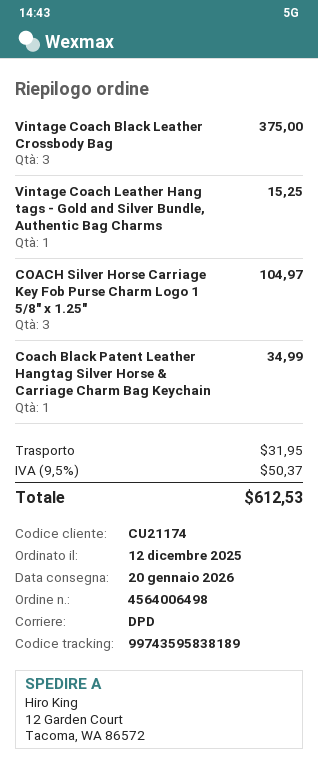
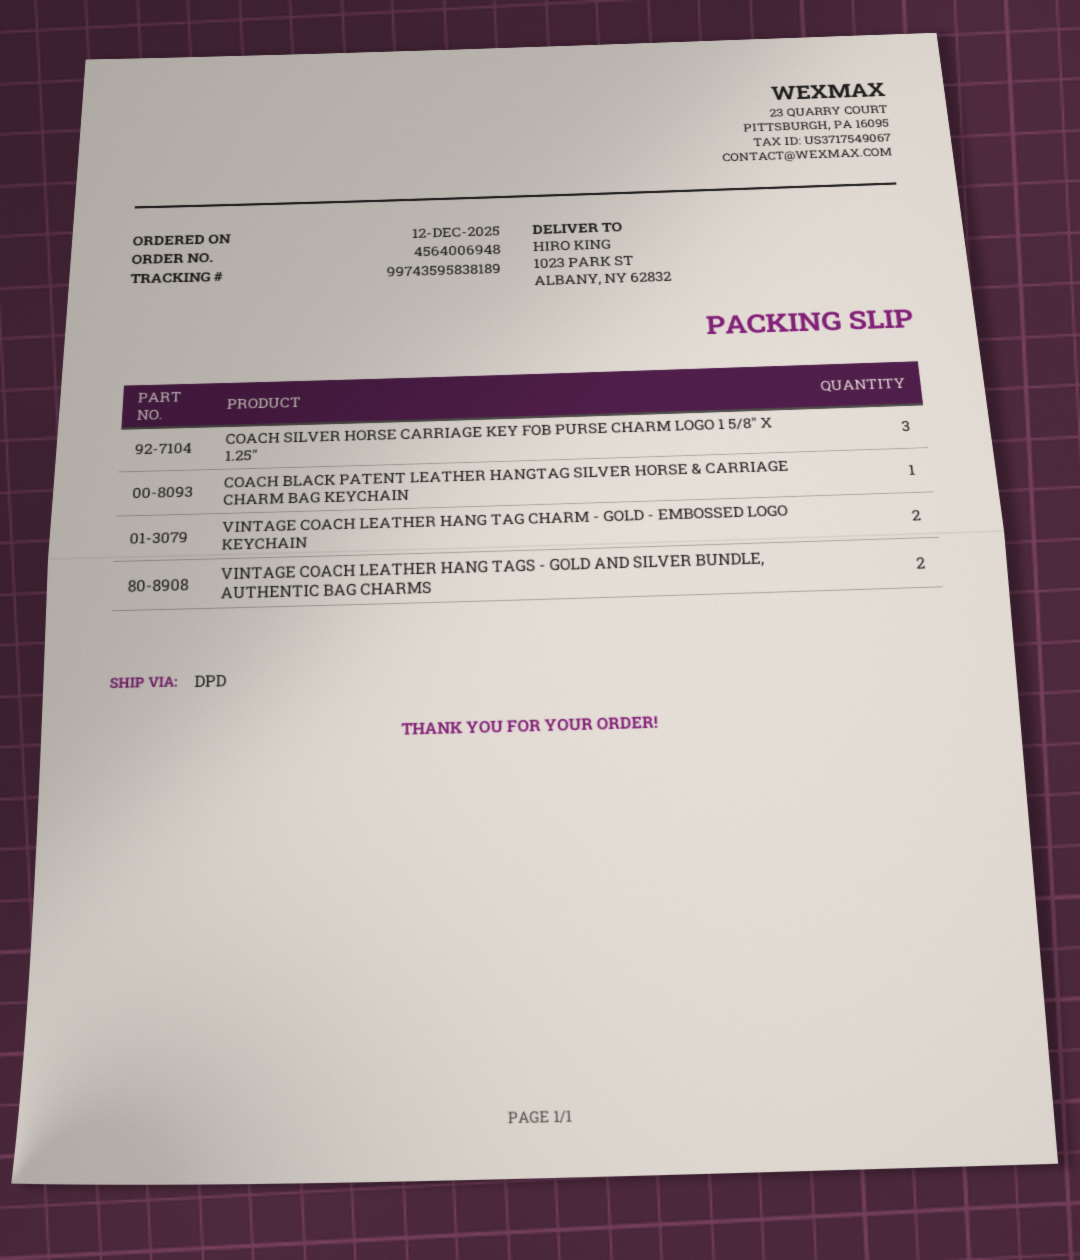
order number: 4564006498 -> 4564006948
ship to: 12 Garden Court, Tacoma, WA 86572 -> 1023 PARK ST, ALBANY, NY 62832
Vintage Coach Black Leather Crossbody Bag: 3 -> none
Vintage Coach Leather Hang tags - Gold and Silver Bundle, Authentic Bag Charms: 1 -> 2
VINTAGE COACH LEATHER HANG TAG CHARM - GOLD - EMBOSSED LOGO KEYCHAIN: none -> 2

